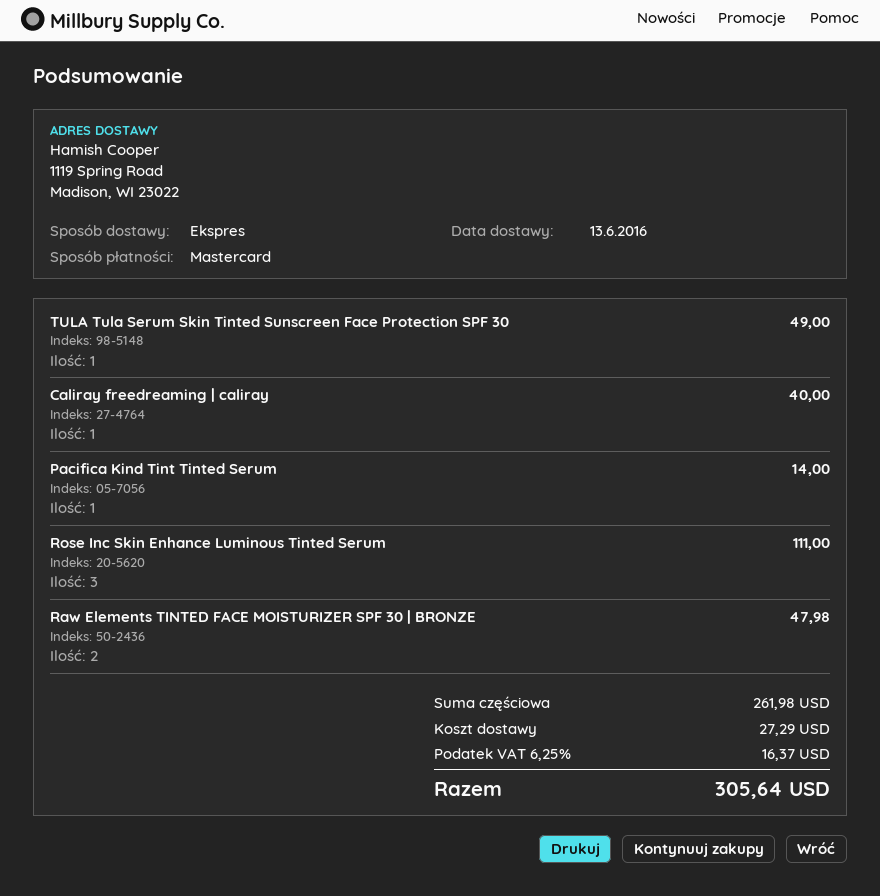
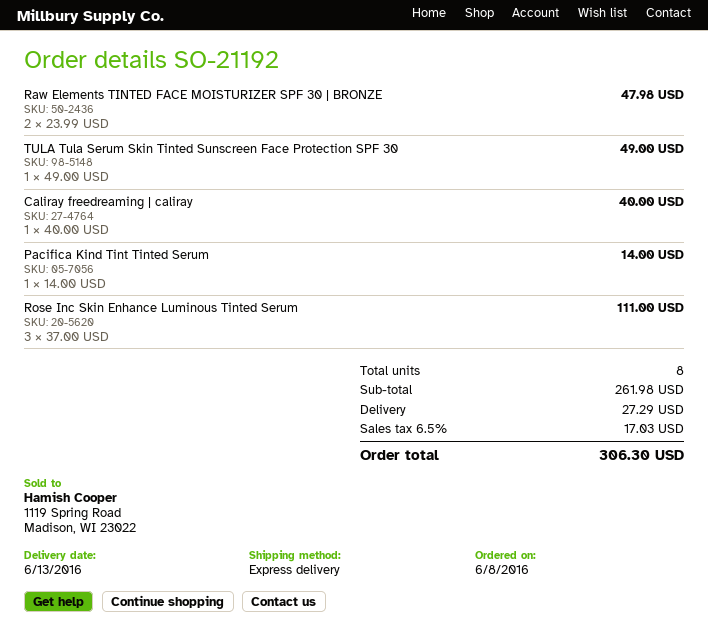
tax: 6.25% = 16.37 -> 6.5% = 17.03
total: 305.64 -> 306.30

